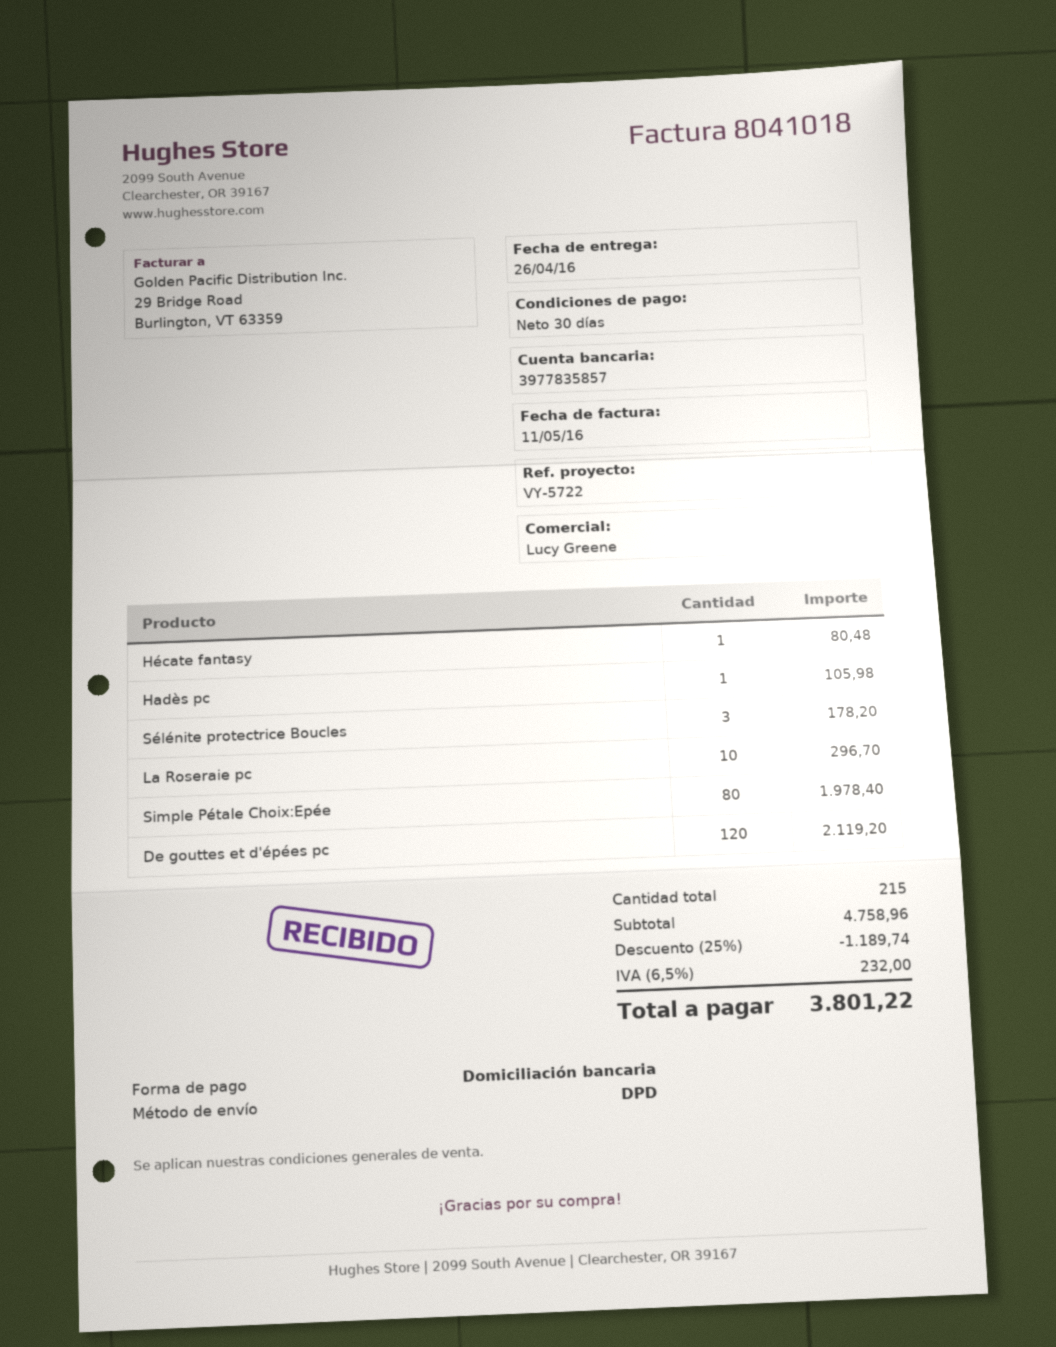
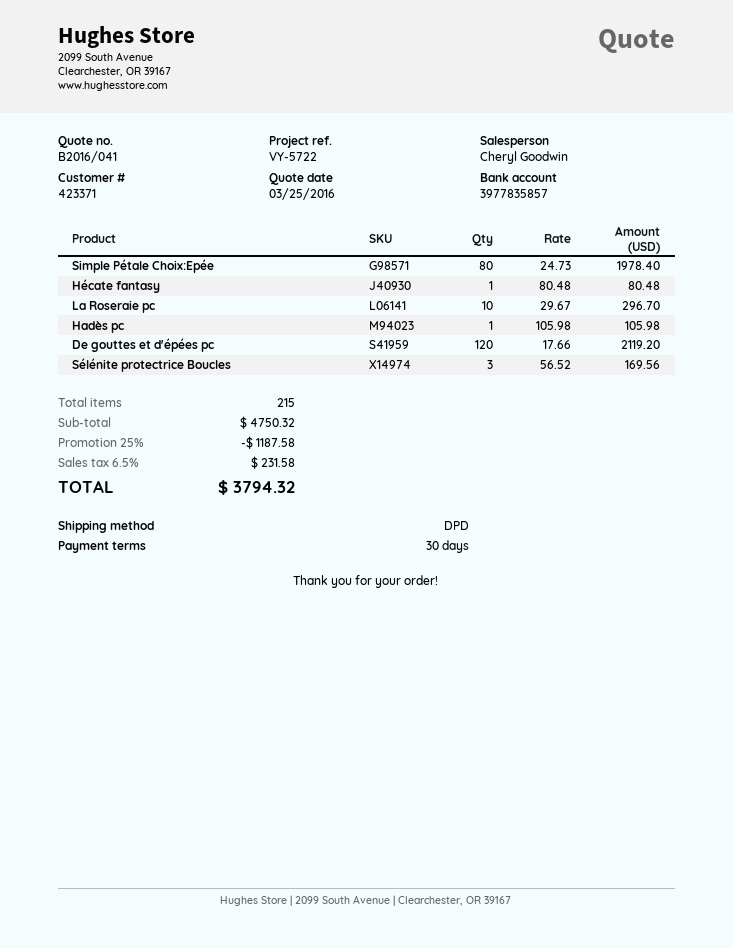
sales rep: Lucy Greene -> Cheryl Goodwin
Sélénite protectrice Boucles: 3 for 178.20 -> 3 for 169.56
subtotal: 4758.96 -> 4750.32
discount: 25% = 1189.74 -> 25% = 1187.58
tax: 6.5% = 232.00 -> 6.5% = 231.58
total: 3801.22 -> 3794.32

